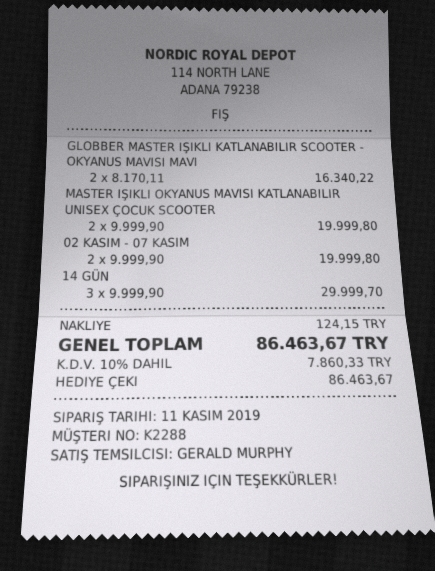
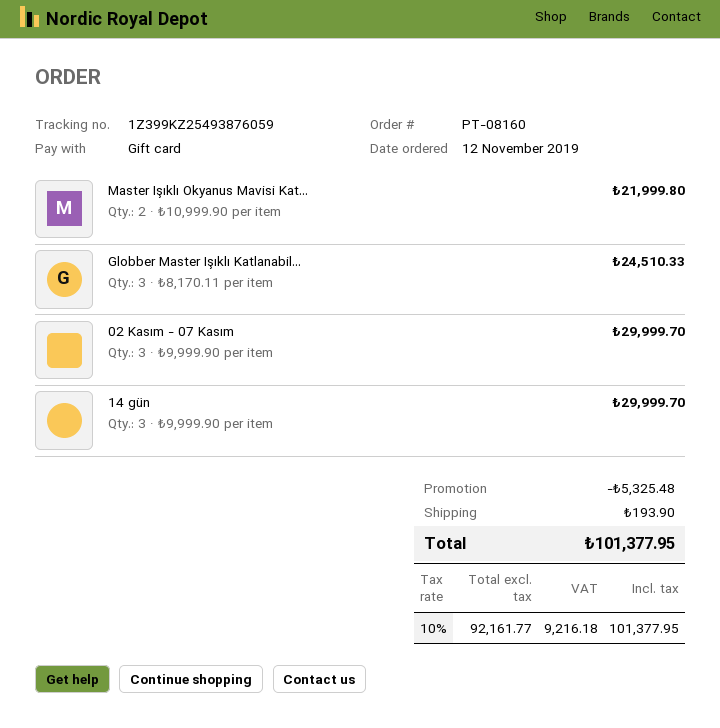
order date: 2019-11-11 -> 2019-11-12
GLOBBER MASTER IŞIKLI KATLANABILIR SCOOTER - OKYANUS MAVISI MAVI: 2 x 8170.11 = 16340.22 -> 3 x 8170.11 = 24510.33
MASTER IŞIKLI OKYANUS MAVISI KATLANABILIR UNISEX ÇOCUK SCOOTER: 2 x 9999.90 = 19999.80 -> 2 x 10999.90 = 21999.80
02 KASIM - 07 KASIM: 2 x 9999.90 = 19999.80 -> 3 x 9999.90 = 29999.70
discount: none -> 5325.48
shipping: 124.15 -> 193.90
tax: 10% = 7860.33 -> 10% = 9216.18
total: 86463.67 -> 101377.95

